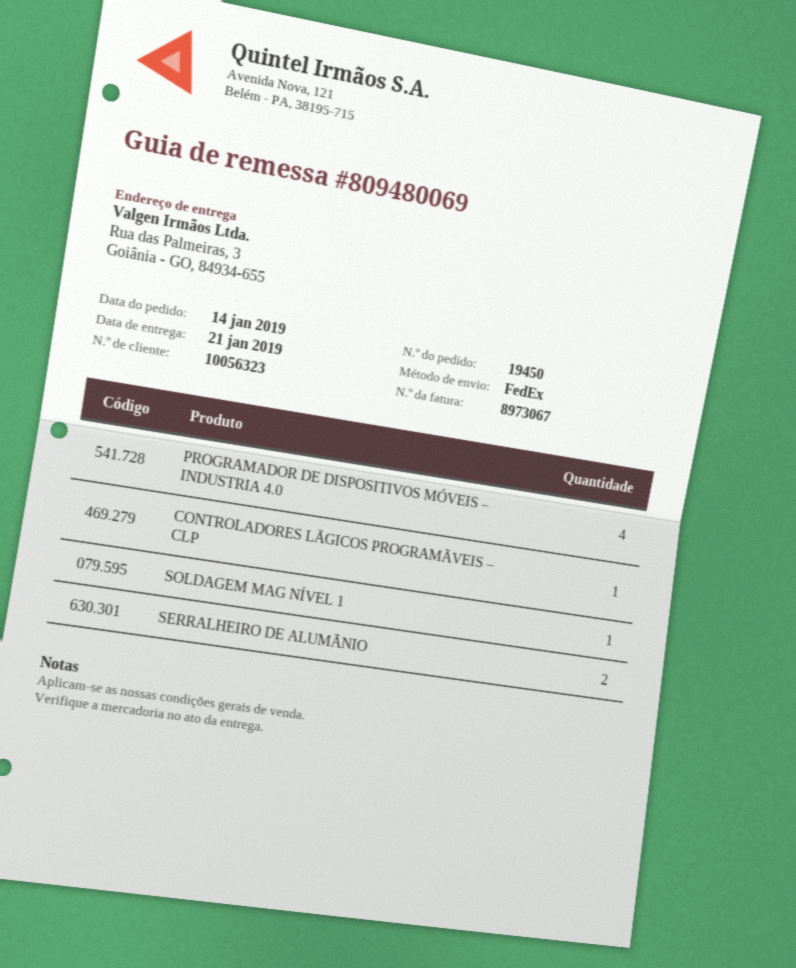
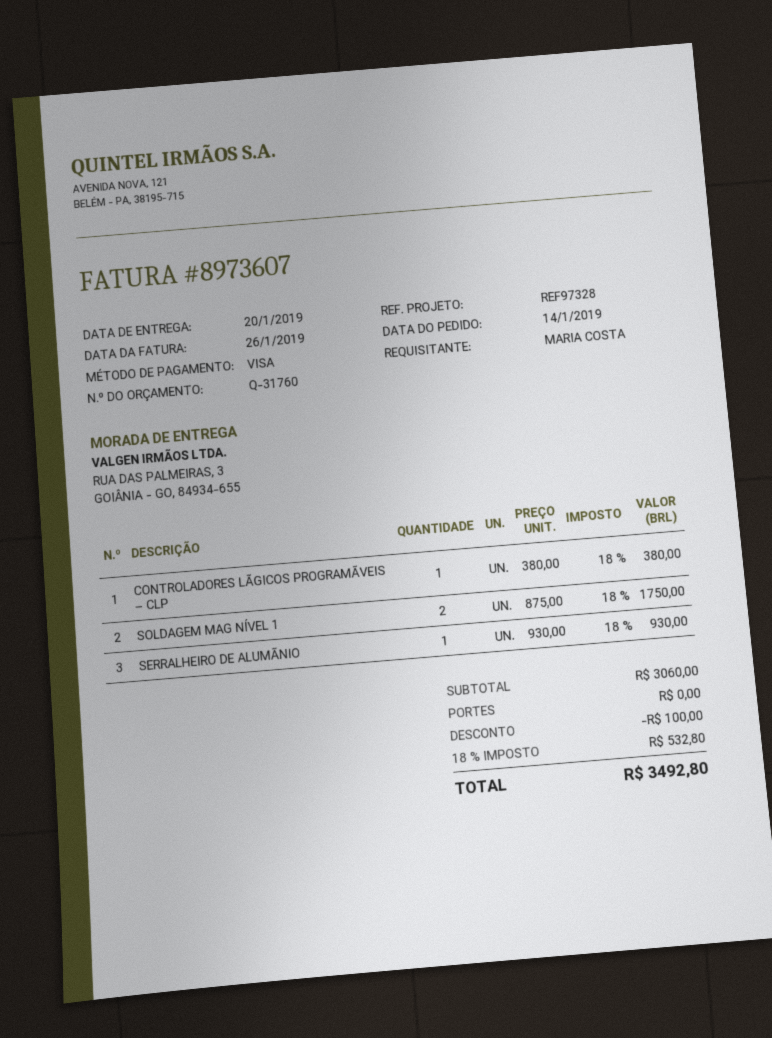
delivery date: 2019-01-21 -> 2019-01-20
invoice number: 8973067 -> 8973607
PROGRAMADOR DE DISPOSITIVOS MÓVEIS – INDUSTRIA 4.0: 4 -> none
SOLDAGEM MAG NÍVEL 1: 1 -> 2
SERRALHEIRO DE ALUMÃNIO: 2 -> 1

